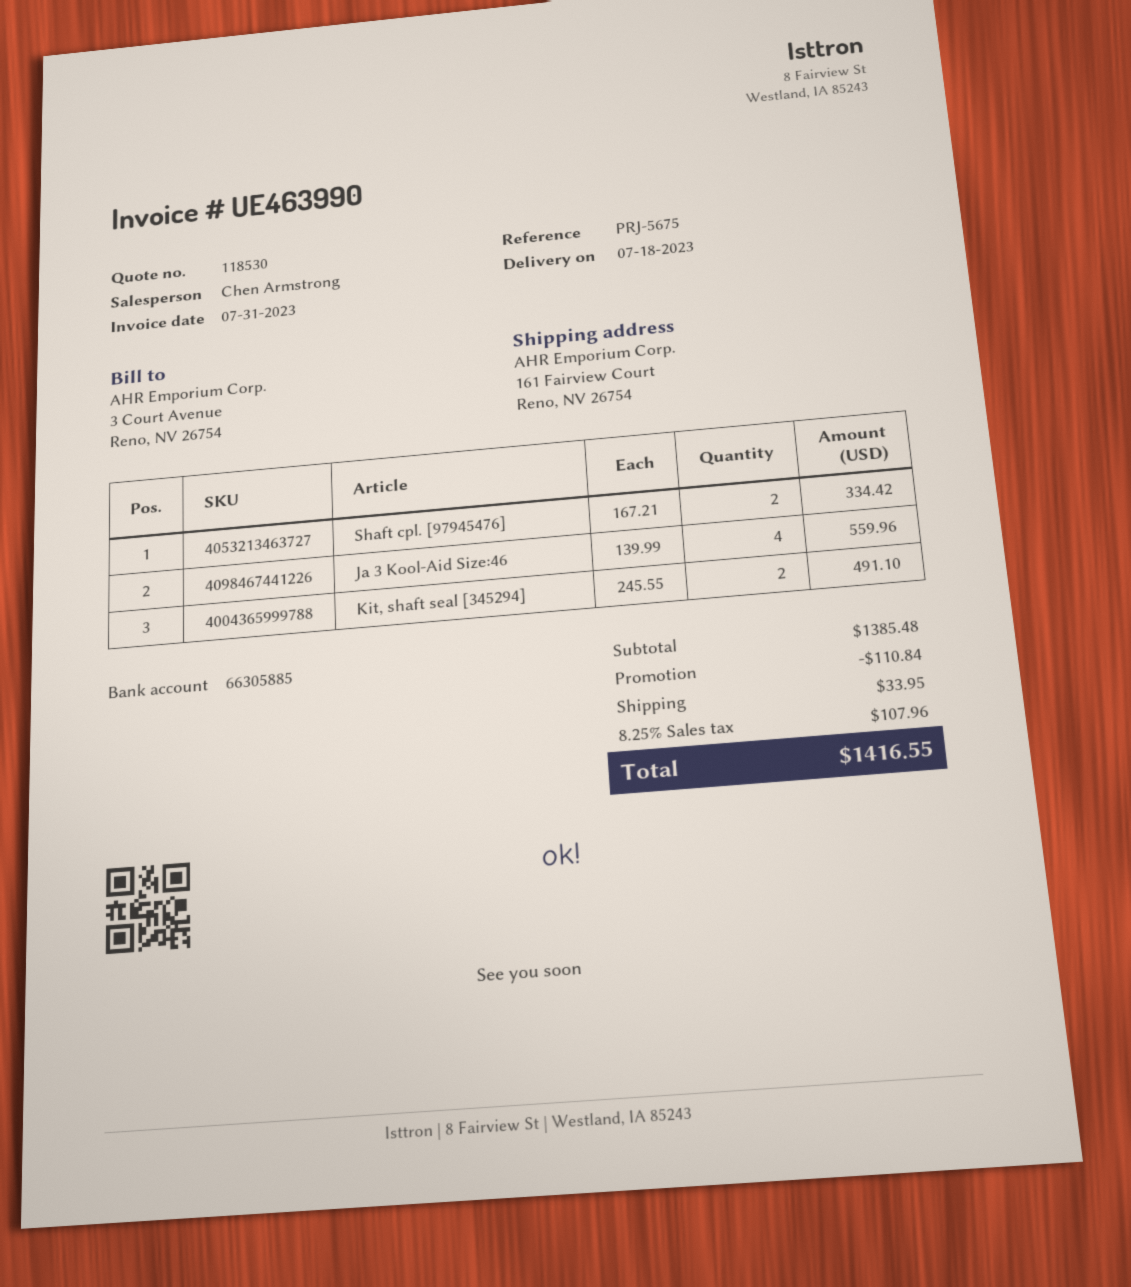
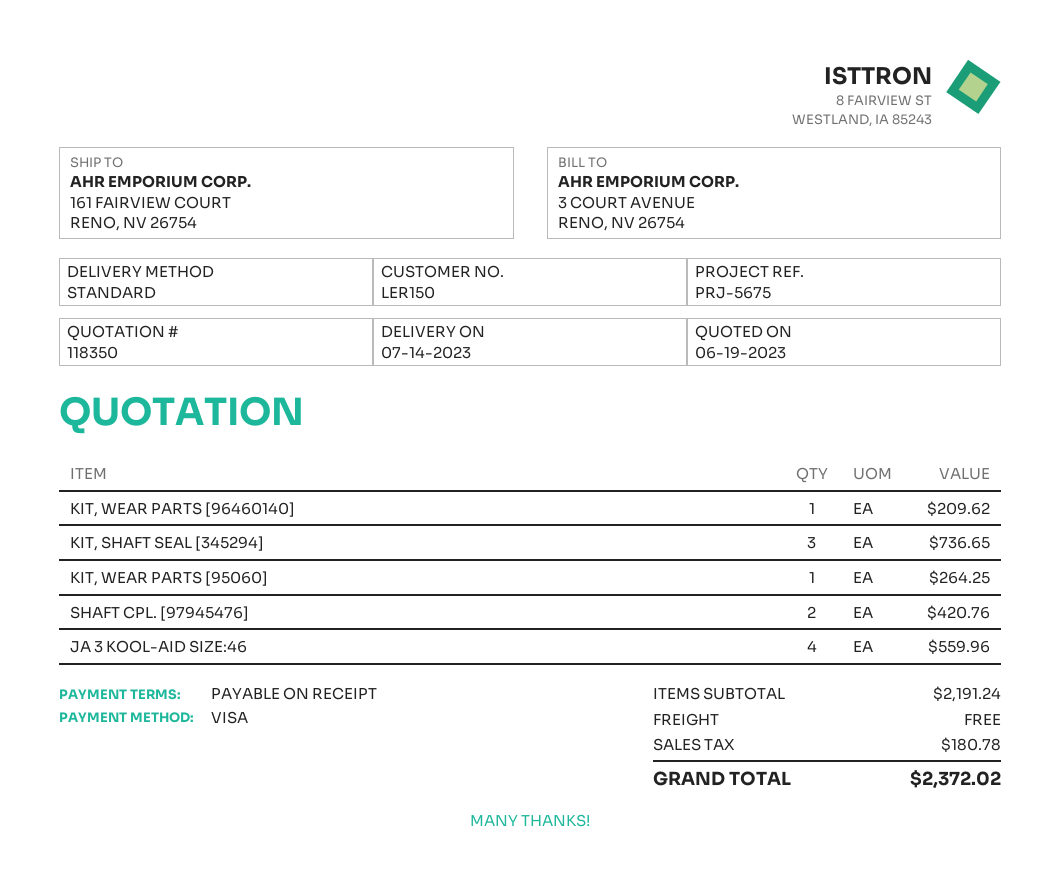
quote number: 118530 -> 118350
delivery date: 2023-07-18 -> 2023-07-14
Shaft cpl. [97945476]: 2 for 334.42 -> 2 for 420.76
Kit, shaft seal [345294]: 2 for 491.10 -> 3 for 736.65
KIT, WEAR PARTS [96460140]: none -> 1 for 209.62
KIT, WEAR PARTS [95060]: none -> 1 for 264.25
subtotal: 1385.48 -> 2191.24
discount: 110.84 -> none
shipping: 33.95 -> 0.00
tax: 107.96 -> 180.78
total: 1416.55 -> 2372.02

